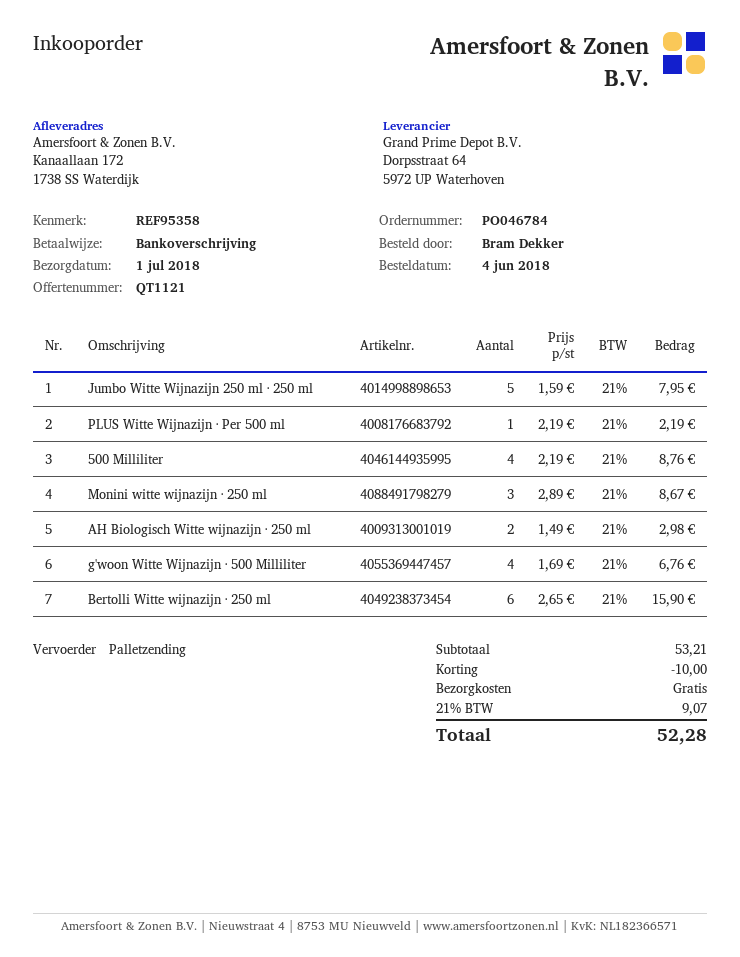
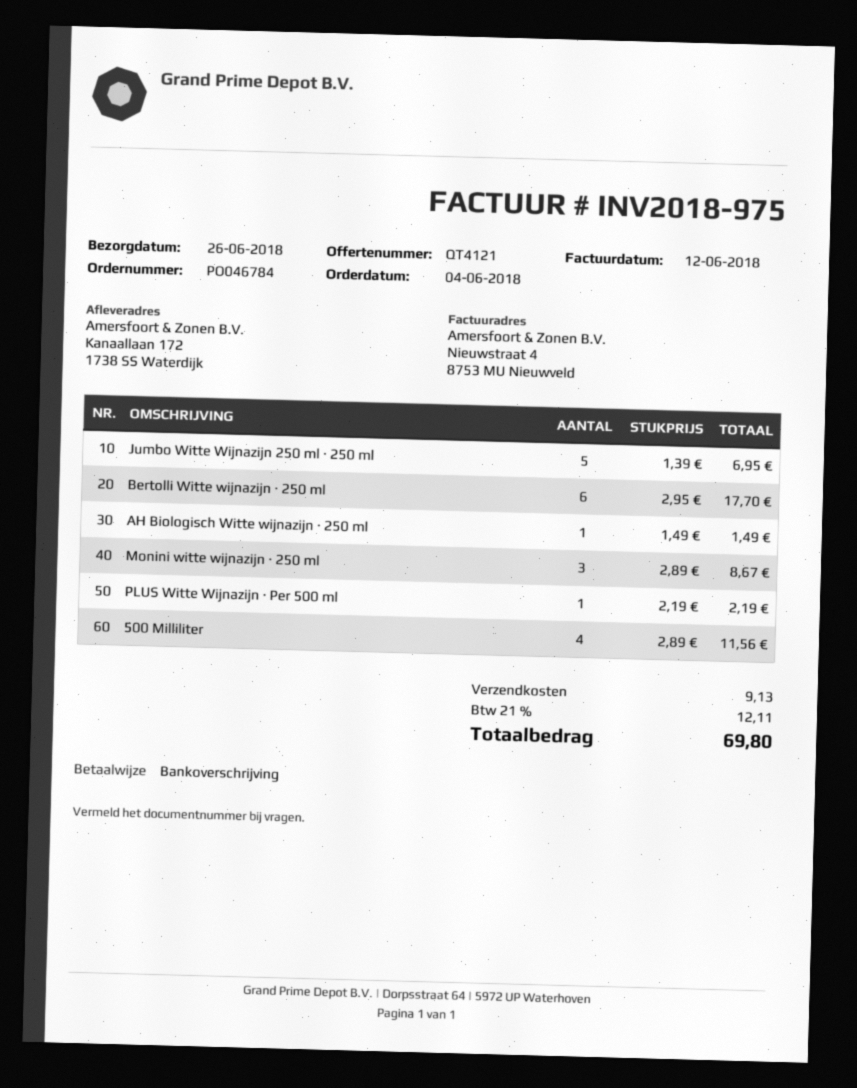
quote number: QT1121 -> QT4121
delivery date: 2018-07-01 -> 2018-06-26
Jumbo Witte Wijnazijn 250 ml · 250 ml: 5 x 1.59 = 7.95 -> 5 x 1.39 = 6.95
500 Milliliter: 4 x 2.19 = 8.76 -> 4 x 2.89 = 11.56
AH Biologisch Witte wijnazijn · 250 ml: 2 x 1.49 = 2.98 -> 1 x 1.49 = 1.49
g'woon Witte Wijnazijn · 500 Milliliter: 4 x 1.69 = 6.76 -> none
Bertolli Witte wijnazijn · 250 ml: 6 x 2.65 = 15.90 -> 6 x 2.95 = 17.70
discount: 10.00 -> none
shipping: 0.00 -> 9.13
tax: 21% = 9.07 -> 21% = 12.11
total: 52.28 -> 69.80

